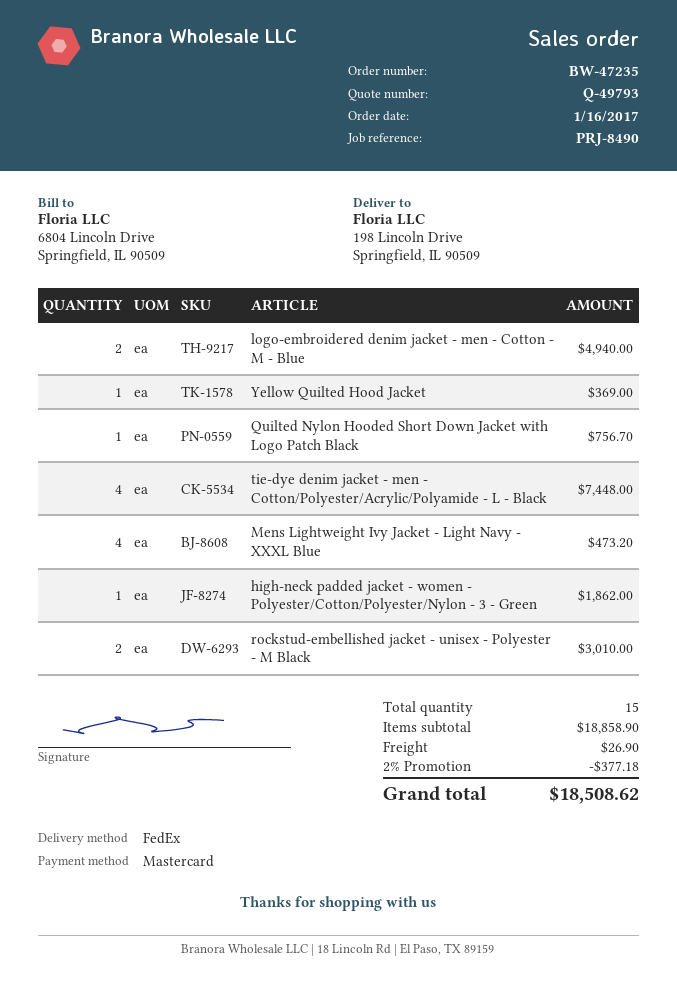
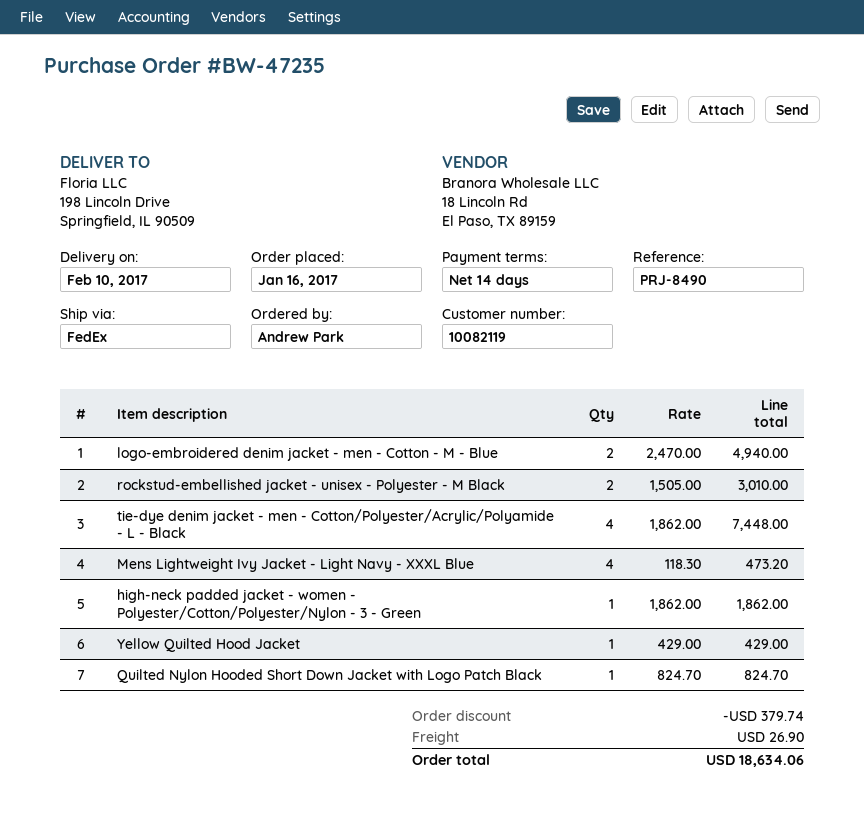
Yellow Quilted Hood Jacket: 1 for 369.00 -> 1 for 429.00
Quilted Nylon Hooded Short Down Jacket with Logo Patch Black: 1 for 756.70 -> 1 for 824.70
discount: 377.18 -> 379.74
total: 18508.62 -> 18634.06

